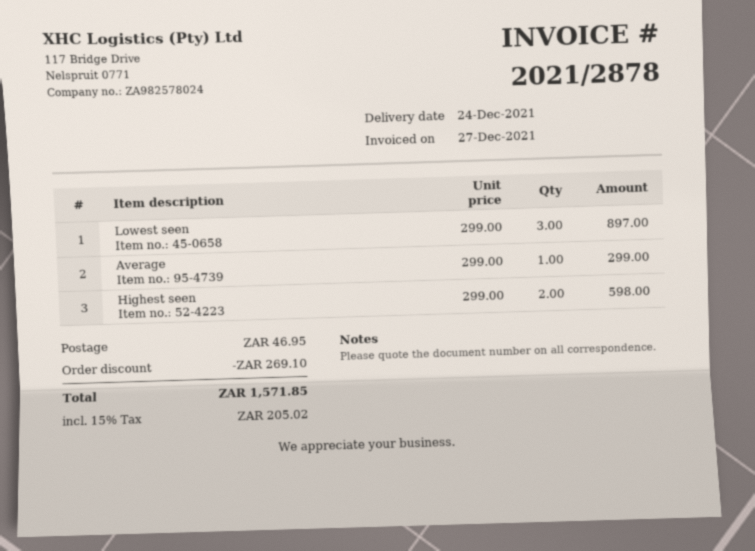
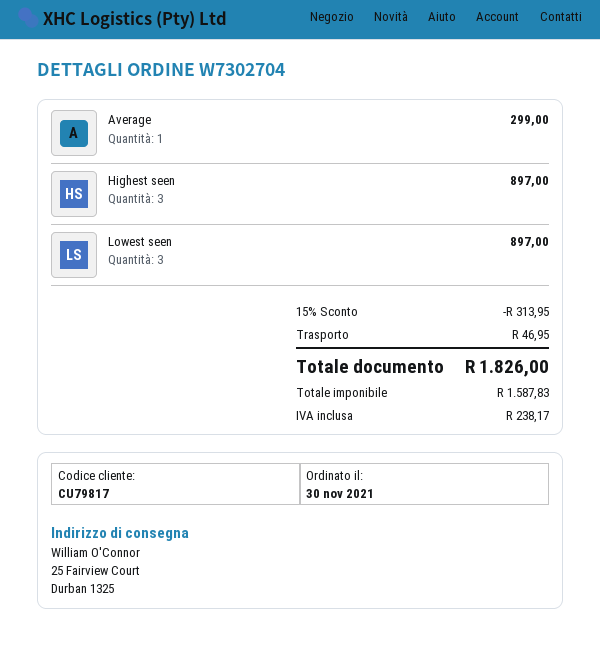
Highest seen: 2 for 598.00 -> 3 for 897.00
discount: 269.10 -> 313.95
tax: 205.02 -> 238.17
total: 1571.85 -> 1826.00

